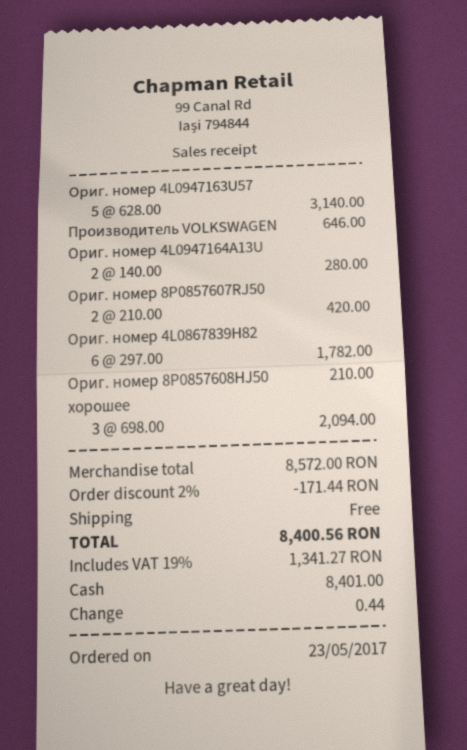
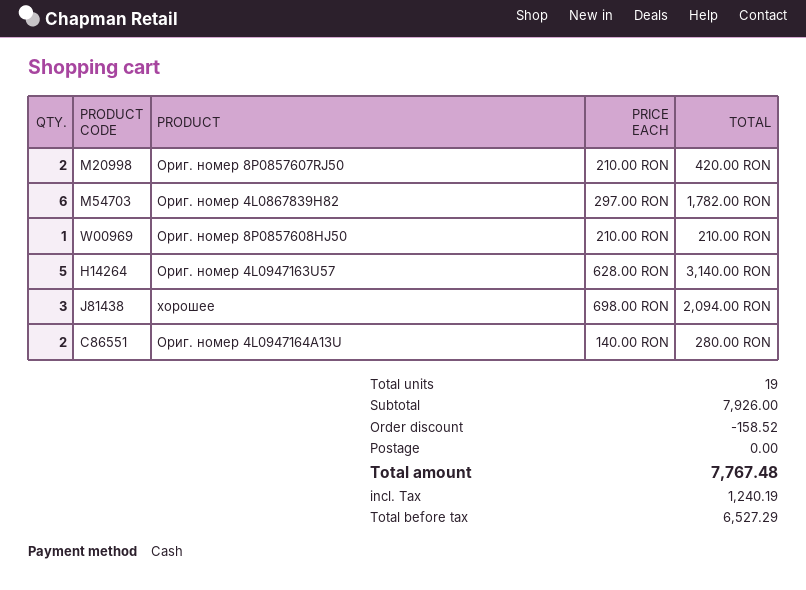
Производитель VOLKSWAGEN: 1 x 646.00 = 646.00 -> none
subtotal: 8572.00 -> 7926.00
discount: 171.44 -> 158.52
tax: 1341.27 -> 1240.19
total: 8400.56 -> 7767.48

